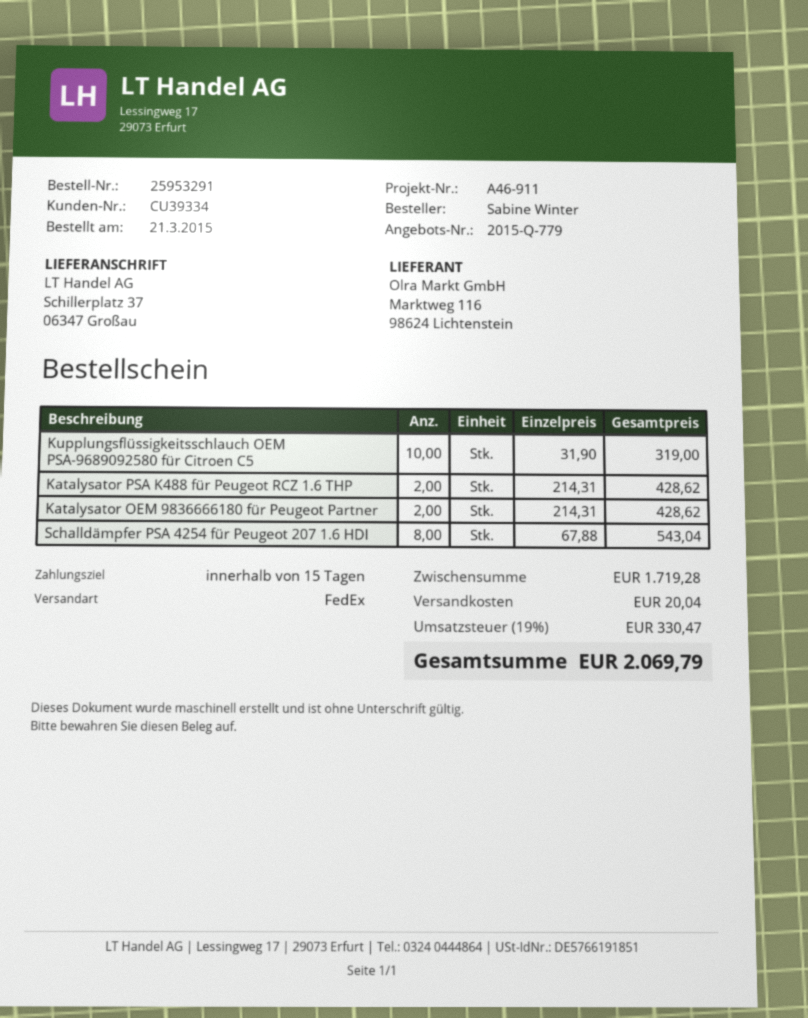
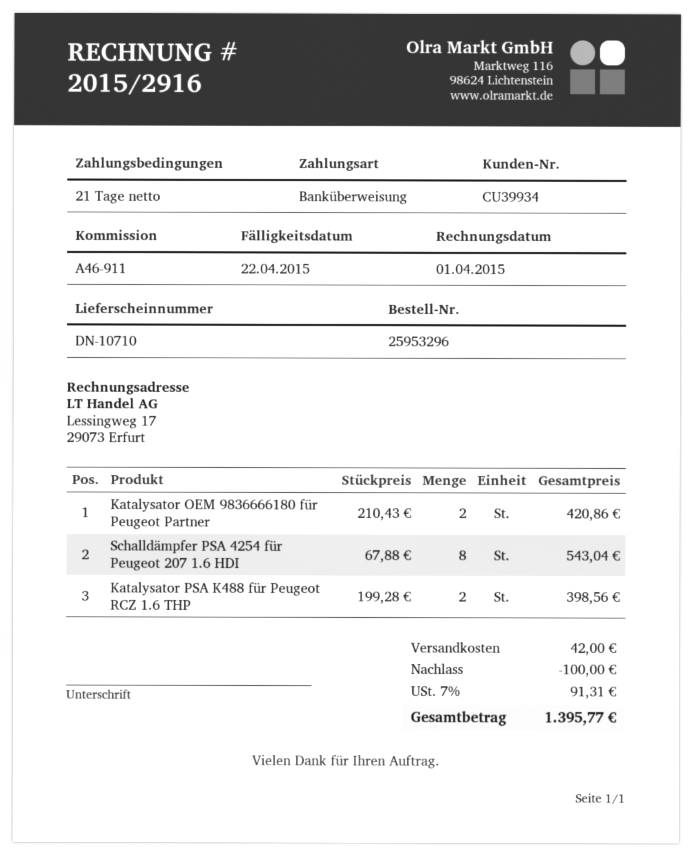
order number: 25953291 -> 25953296
payment terms: 15 days -> 21 days
customer number: CU39334 -> CU39934
Kupplungsflüssigkeitsschlauch OEM PSA-9689092580 für Citroen C5: 10 x 31.90 = 319.00 -> none
Katalysator PSA K488 für Peugeot RCZ 1.6 THP: 2 x 214.31 = 428.62 -> 2 x 199.28 = 398.56
Katalysator OEM 9836666180 für Peugeot Partner: 2 x 214.31 = 428.62 -> 2 x 210.43 = 420.86
discount: none -> 100.00
shipping: 20.04 -> 42.00
tax: 19% = 330.47 -> 7% = 91.31
total: 2069.79 -> 1395.77

